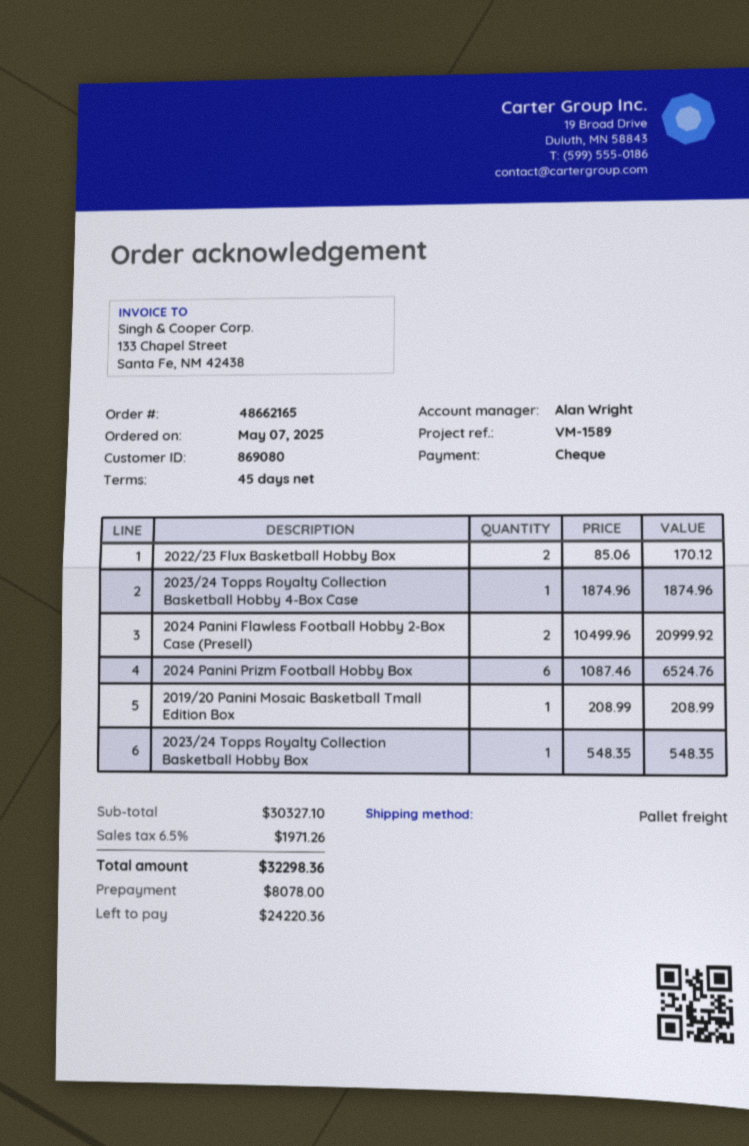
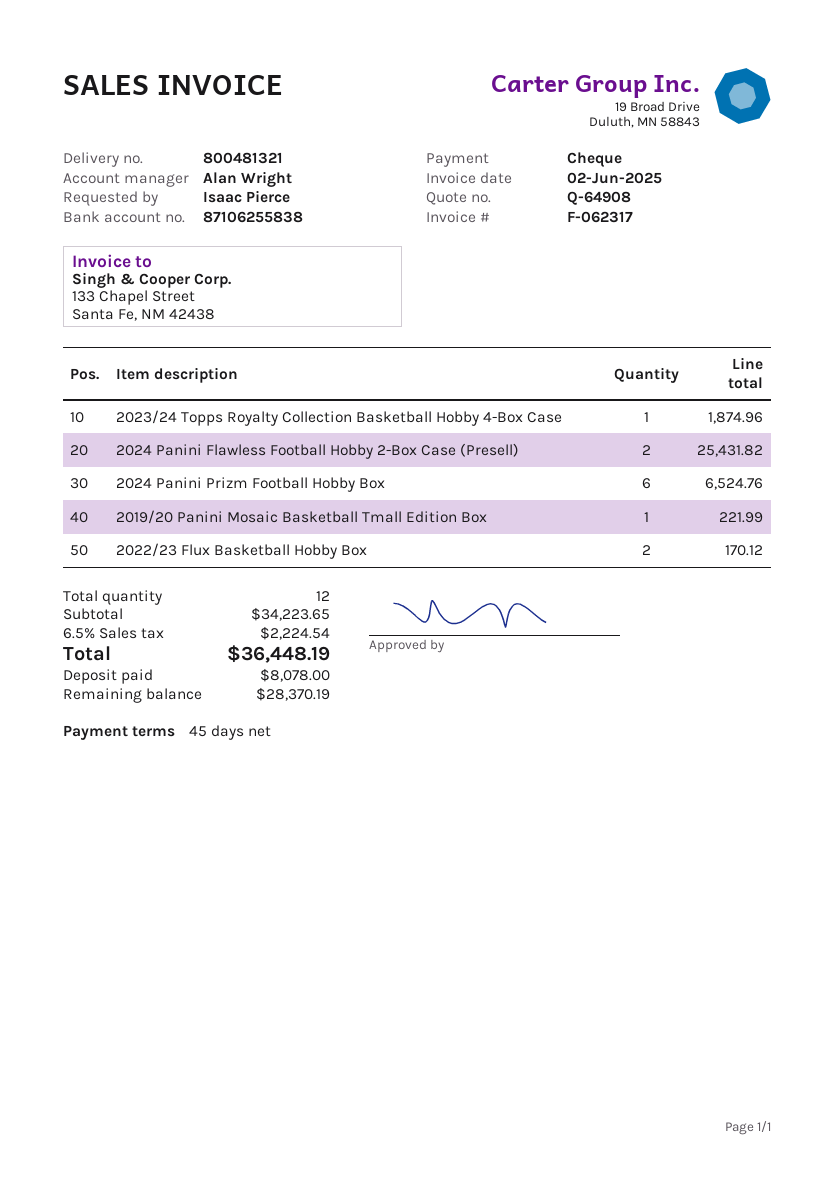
2024 Panini Flawless Football Hobby 2-Box Case (Presell): 2 for 20999.92 -> 2 for 25431.82
2019/20 Panini Mosaic Basketball Tmall Edition Box: 1 for 208.99 -> 1 for 221.99
2023/24 Topps Royalty Collection Basketball Hobby Box: 1 for 548.35 -> none
subtotal: 30327.10 -> 34223.65
tax: 6.5% = 1971.26 -> 6.5% = 2224.54
total: 32298.36 -> 36448.19
balance: 24220.36 -> 28370.19

